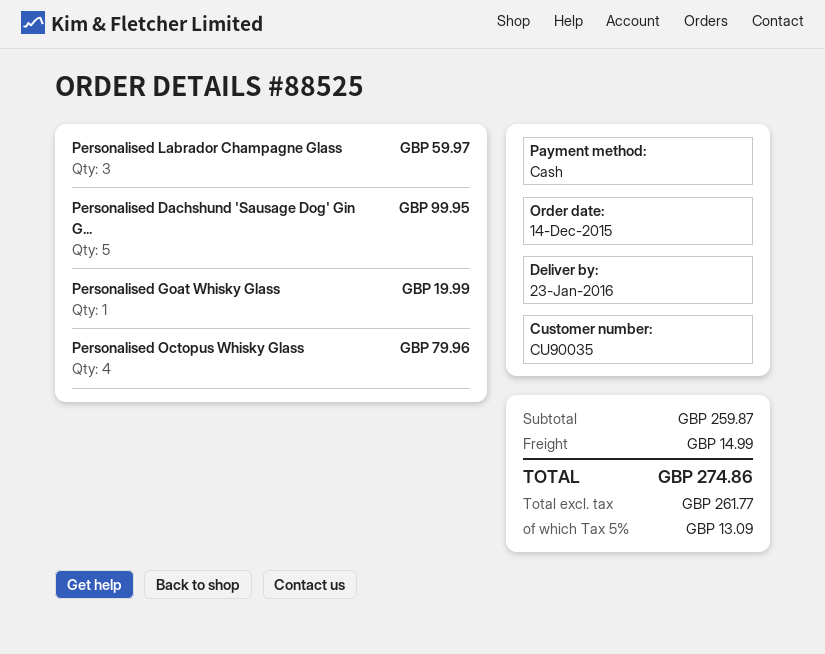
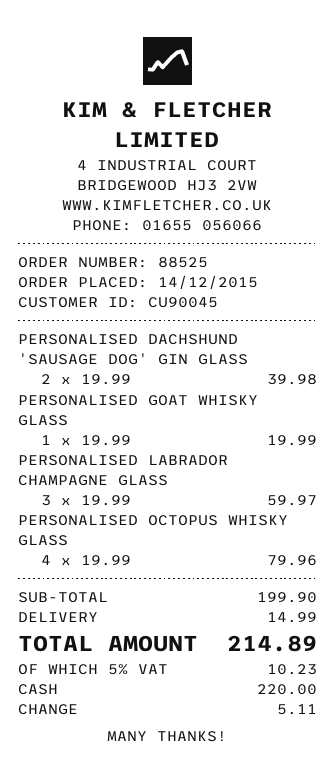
customer number: CU90035 -> CU90045
Personalised Dachshund 'Sausage Dog' Gin G...: 5 for 99.95 -> 2 for 39.98
subtotal: 259.87 -> 199.90
tax: 5% = 13.09 -> 5% = 10.23
total: 274.86 -> 214.89

